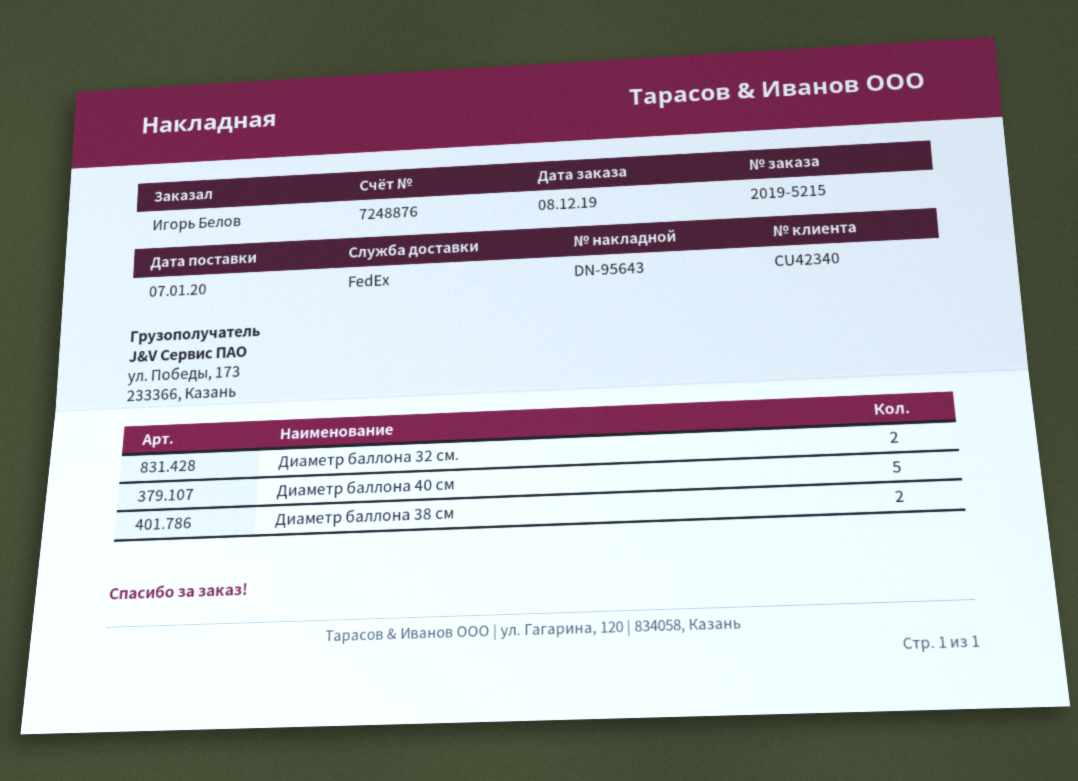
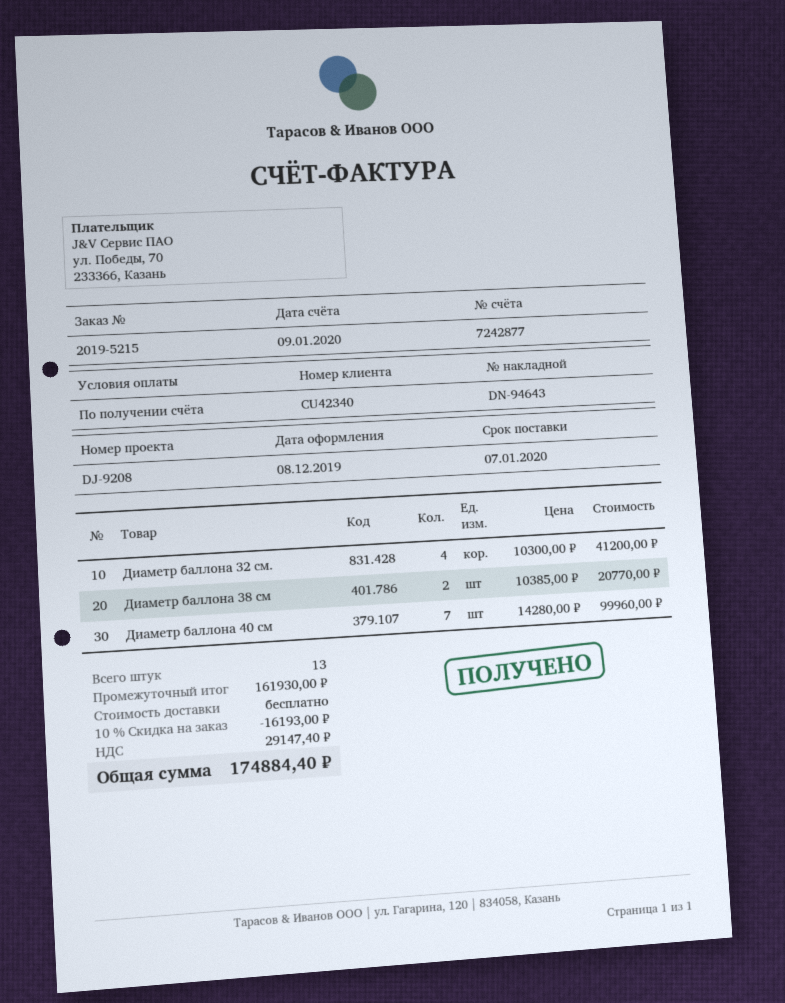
delivery note number: DN-95643 -> DN-94643
invoice number: 7248876 -> 7242877
Диаметр баллона 32 см.: 2 -> 4
Диаметр баллона 40 см: 5 -> 7

